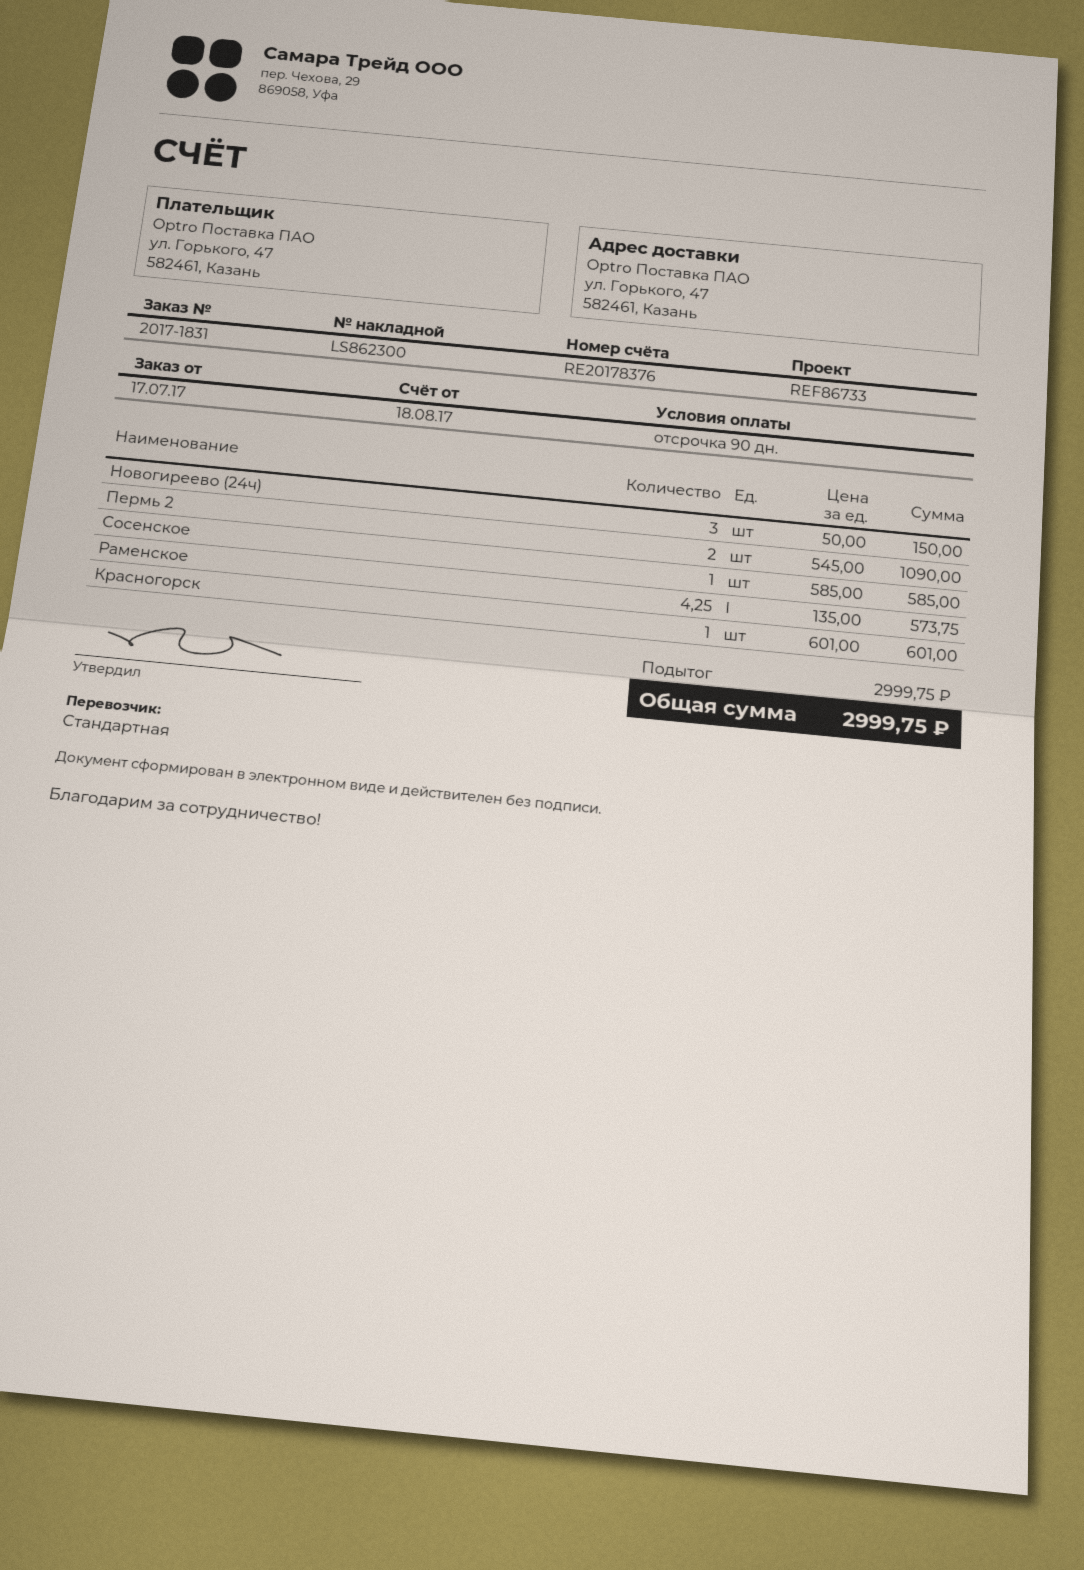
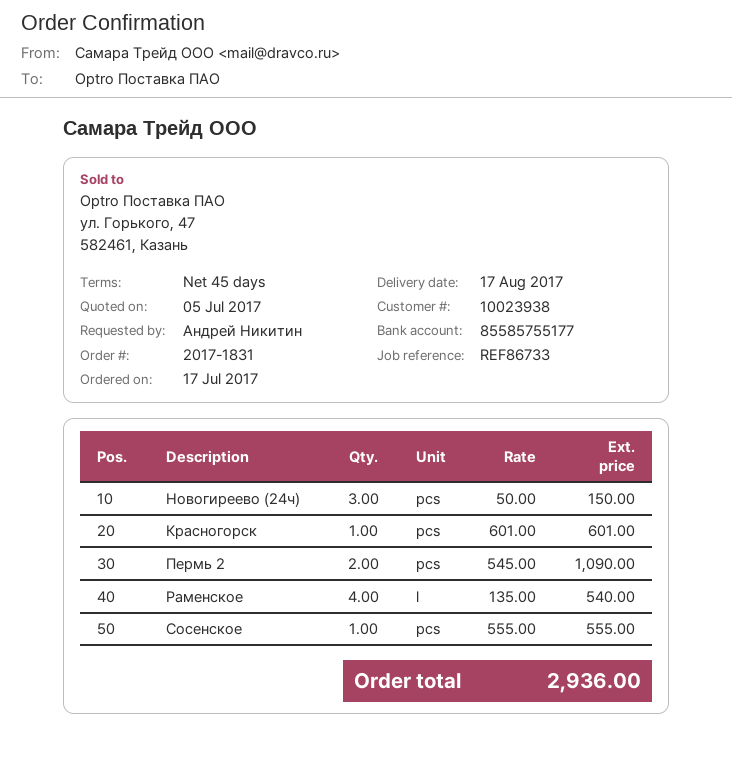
payment terms: 90 days -> 45 days
Сосенское: 1 x 585.00 = 585.00 -> 1 x 555.00 = 555.00
Раменское: 4.25 x 135.00 = 573.75 -> 4 x 135.00 = 540.00
total: 2999.75 -> 2936.00

